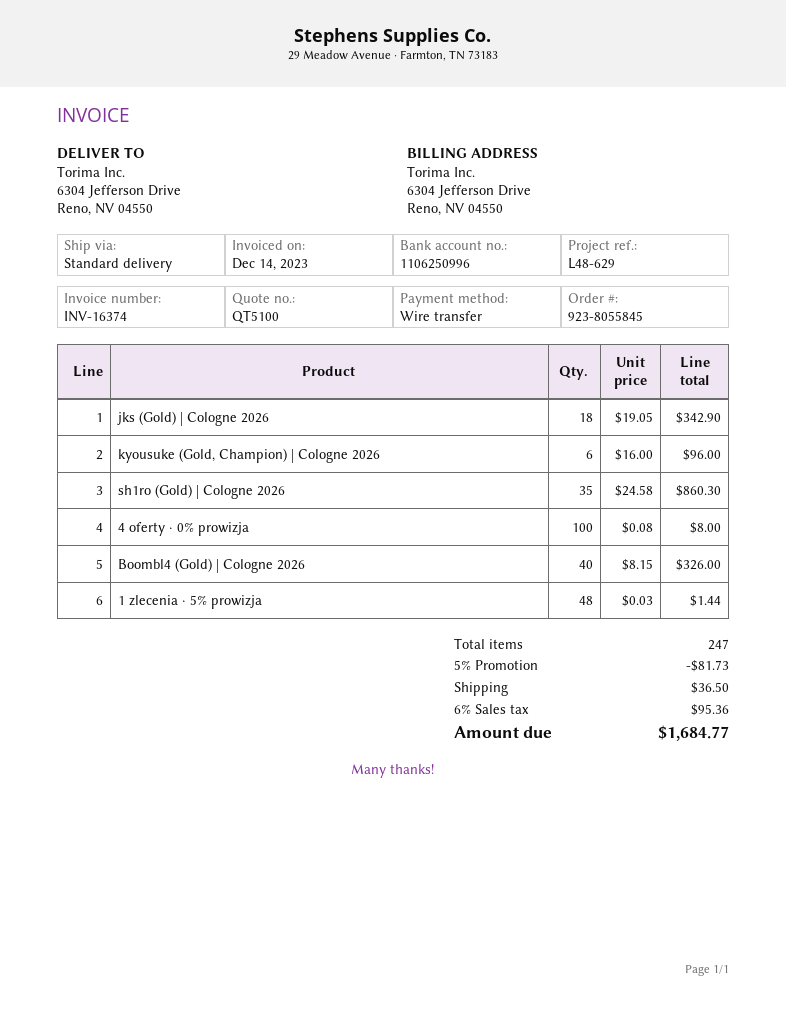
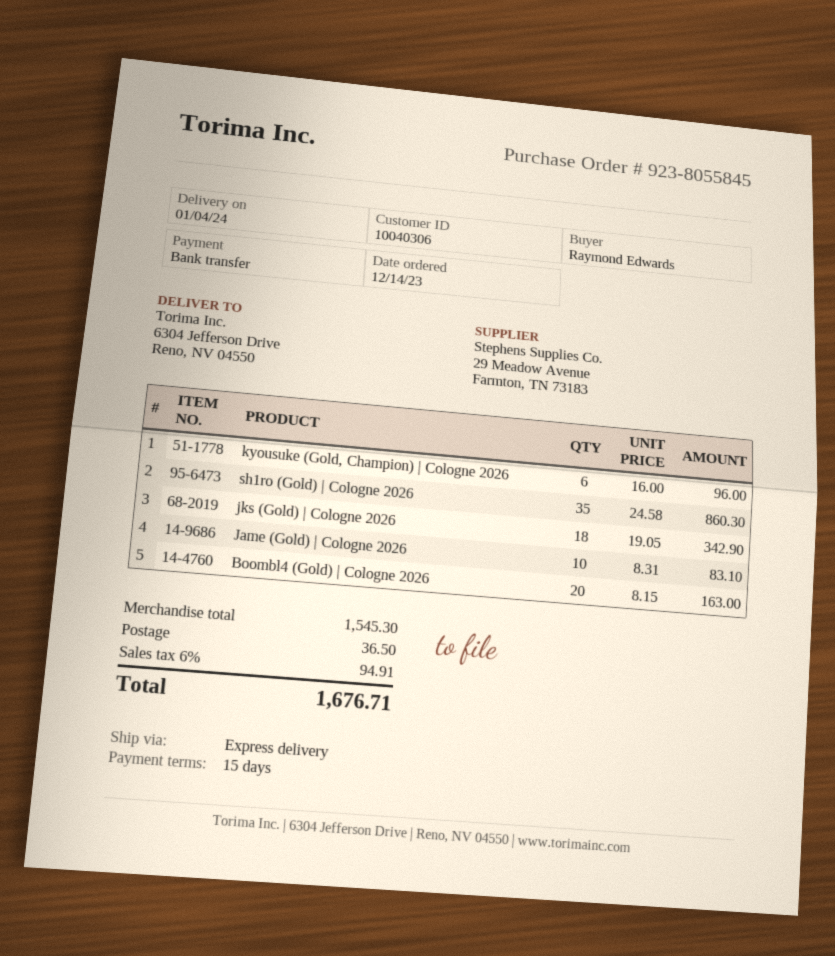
shipping method: standard -> express
4 oferty · 0% prowizja: 100 x 0.08 = 8.00 -> none
Boombl4 (Gold) | Cologne 2026: 40 x 8.15 = 326.00 -> 20 x 8.15 = 163.00
1 zlecenia · 5% prowizja: 48 x 0.03 = 1.44 -> none
Jame (Gold) | Cologne 2026: none -> 10 x 8.31 = 83.10
discount: 5% = 81.73 -> none
tax: 6% = 95.36 -> 6% = 94.91
total: 1684.77 -> 1676.71

